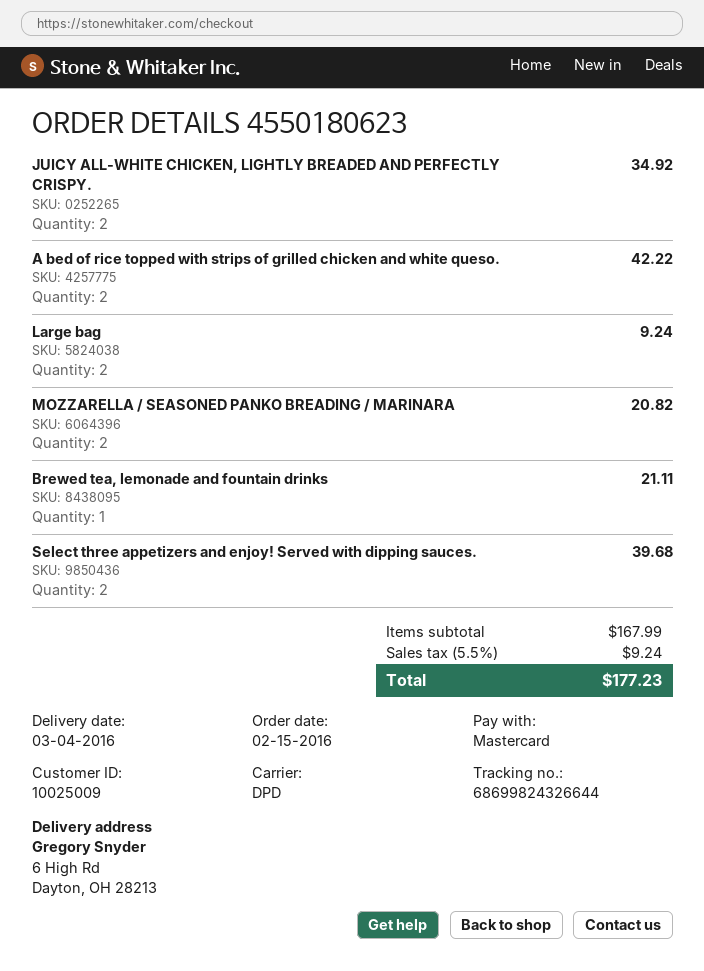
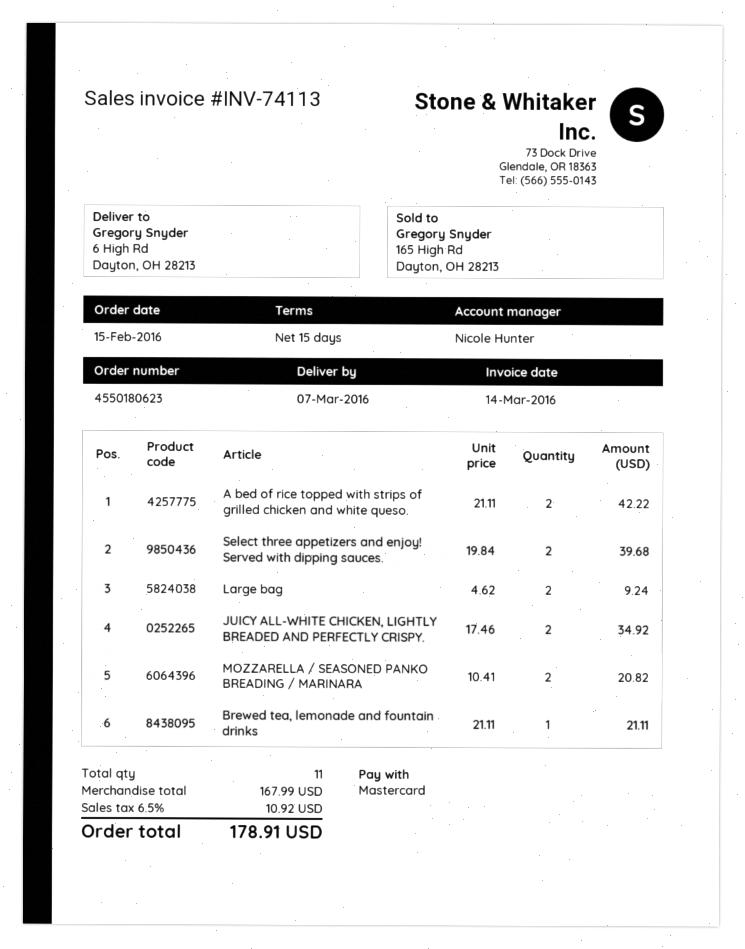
delivery date: 2016-03-04 -> 2016-03-07
tax: 5.5% = 9.24 -> 6.5% = 10.92
total: 177.23 -> 178.91

